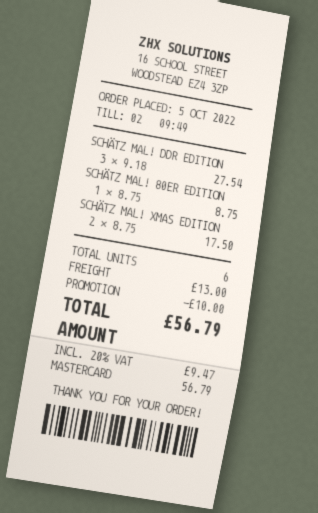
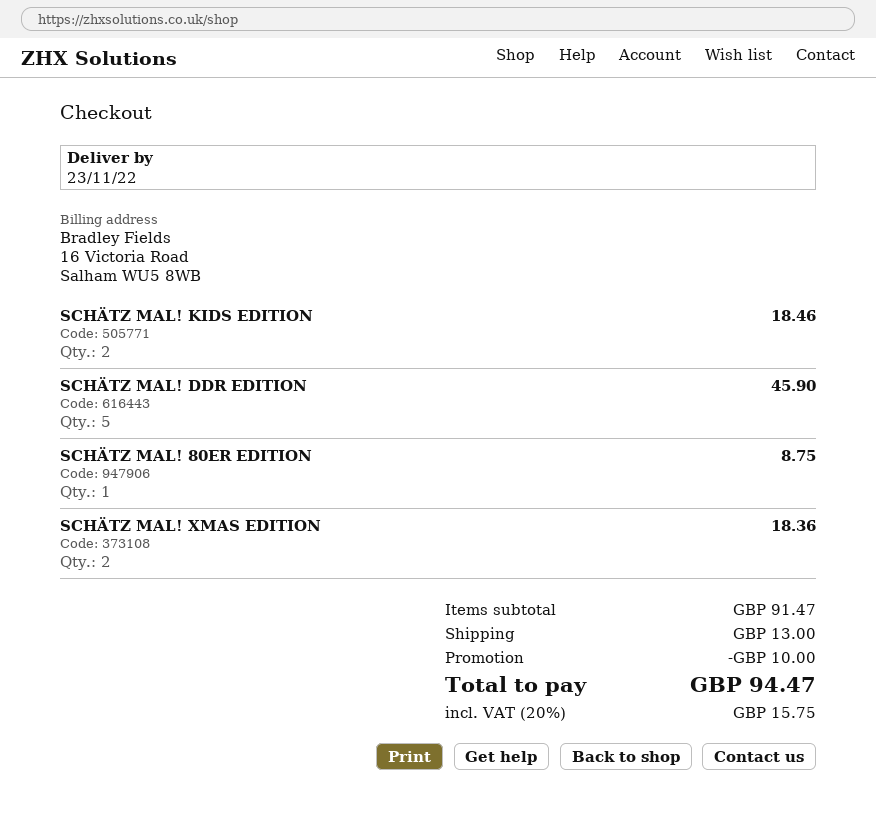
SCHÄTZ MAL! DDR EDITION: 3 for 27.54 -> 5 for 45.90
SCHÄTZ MAL! XMAS EDITION: 2 for 17.50 -> 2 for 18.36
SCHÄTZ MAL! KIDS EDITION: none -> 2 for 18.46
tax: 20% = 9.47 -> 20% = 15.75
total: 56.79 -> 94.47

